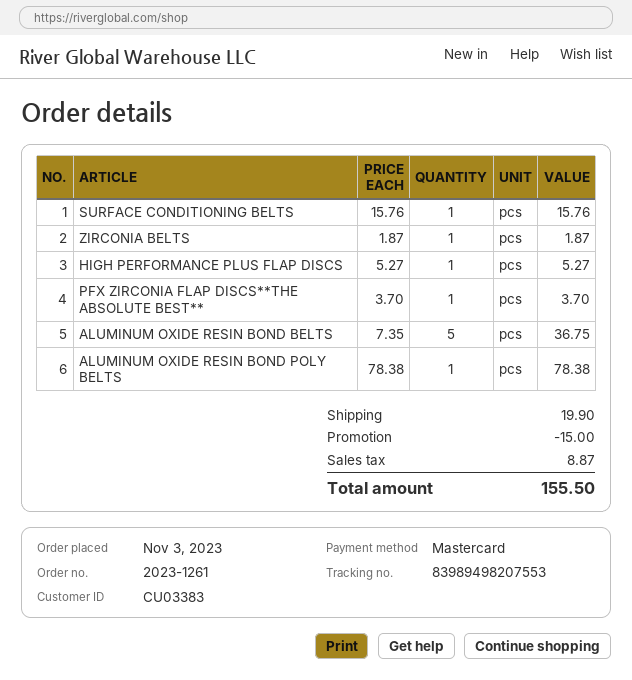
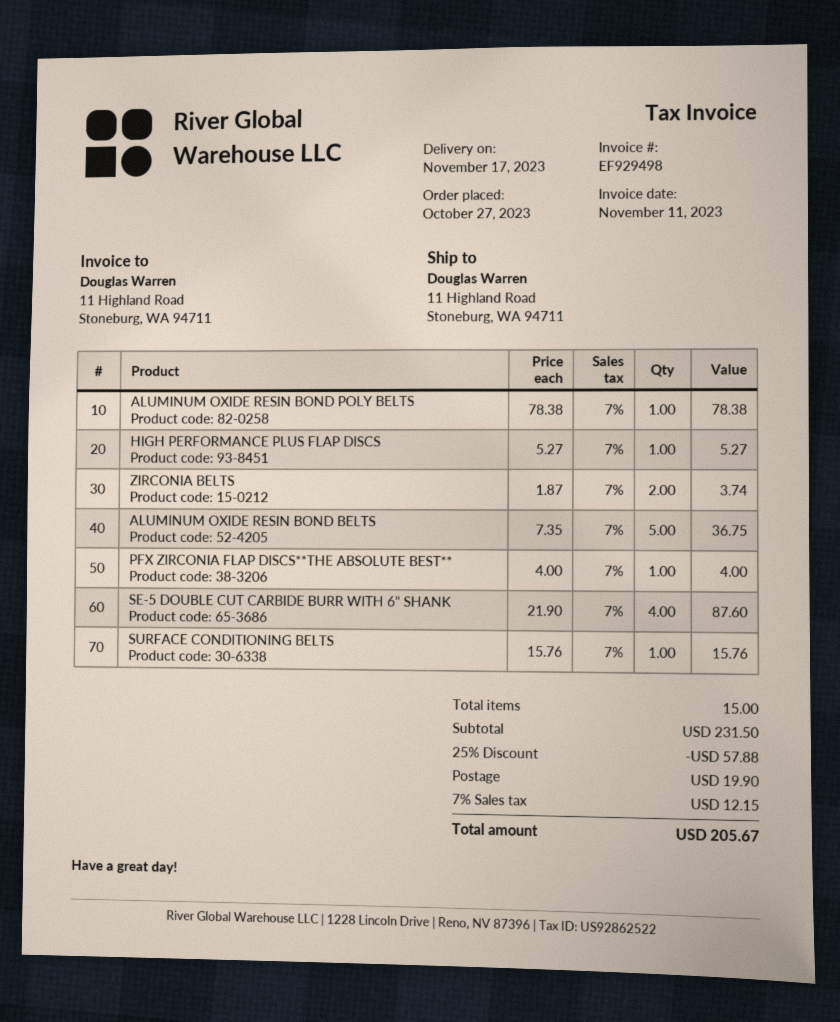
order date: 2023-11-03 -> 2023-10-27
ZIRCONIA BELTS: 1 x 1.87 = 1.87 -> 2 x 1.87 = 3.74
PFX ZIRCONIA FLAP DISCS**THE ABSOLUTE BEST**: 1 x 3.70 = 3.70 -> 1 x 4.00 = 4.00
SE-5 DOUBLE CUT CARBIDE BURR WITH 6" SHANK: none -> 4 x 21.90 = 87.60
discount: 15.00 -> 57.88
tax: 8.87 -> 12.15
total: 155.50 -> 205.67

